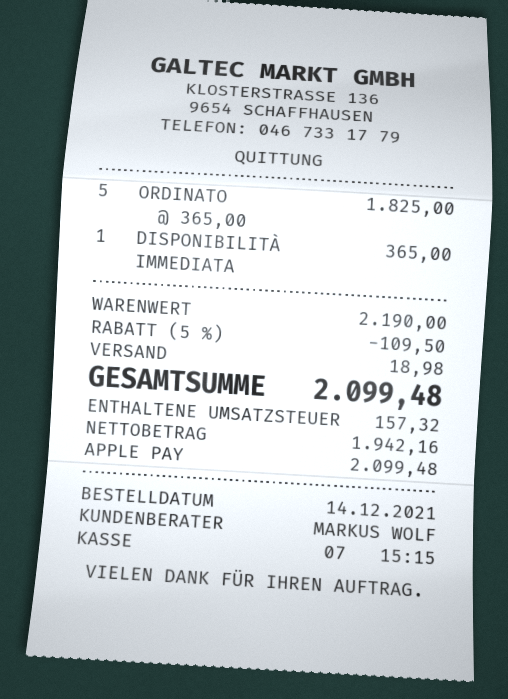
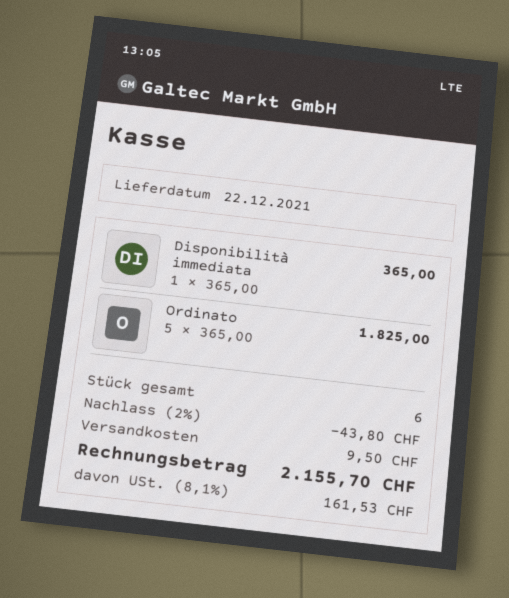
discount: 5% = 109.50 -> 2% = 43.80
shipping: 18.98 -> 9.50
tax: 157.32 -> 161.53
total: 2099.48 -> 2155.70

